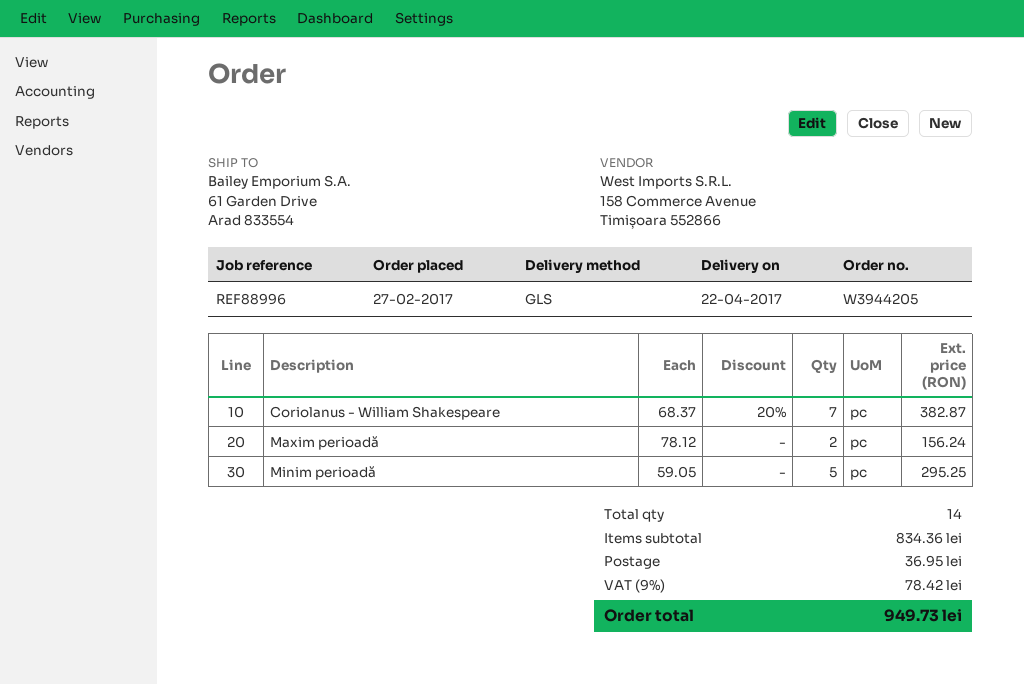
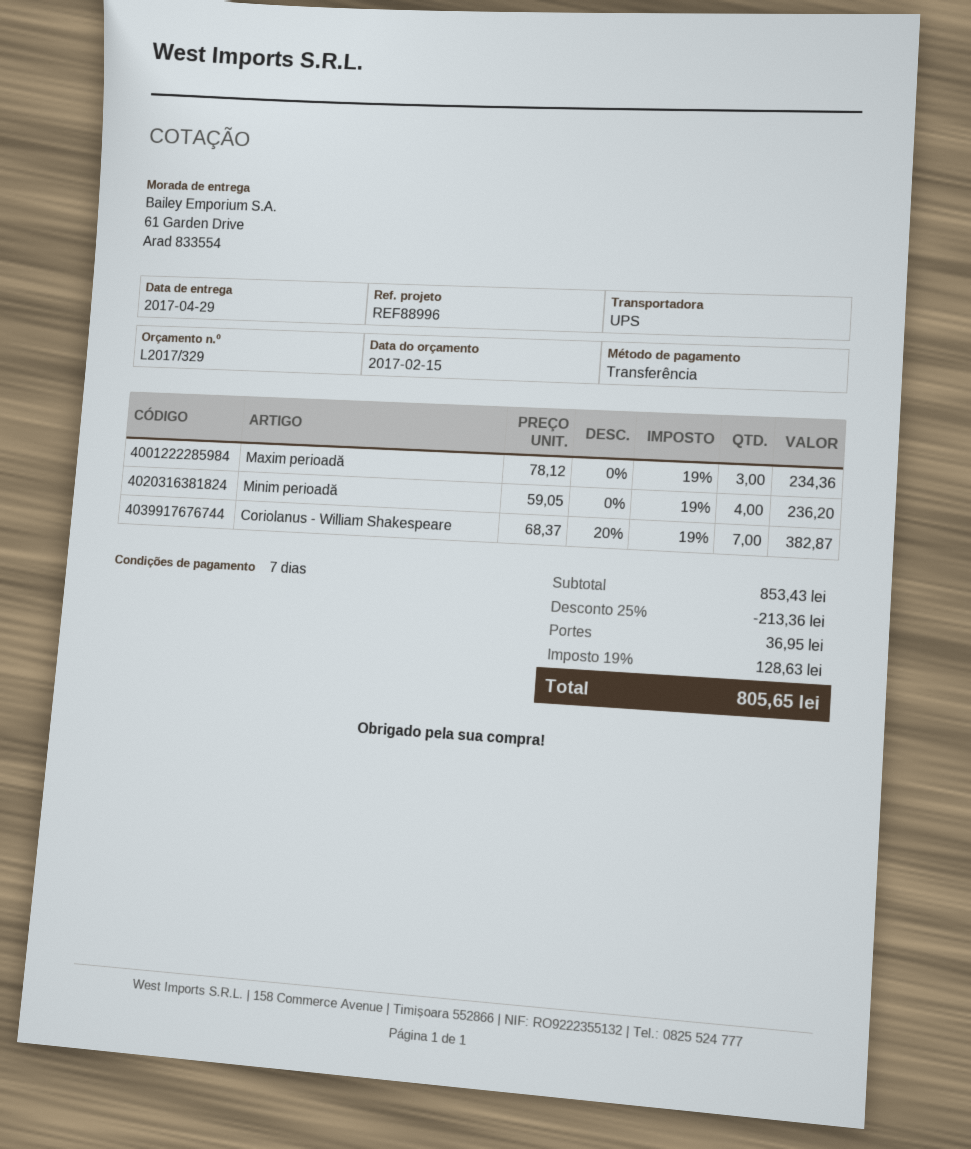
delivery date: 2017-04-22 -> 2017-04-29
shipping method: GLS -> UPS
Maxim perioadă: 2 x 78.12 = 156.24 -> 3 x 78.12 = 234.36
Minim perioadă: 5 x 59.05 = 295.25 -> 4 x 59.05 = 236.20
subtotal: 834.36 -> 853.43
discount: none -> 25% = 213.36
tax: 9% = 78.42 -> 19% = 128.63
total: 949.73 -> 805.65

